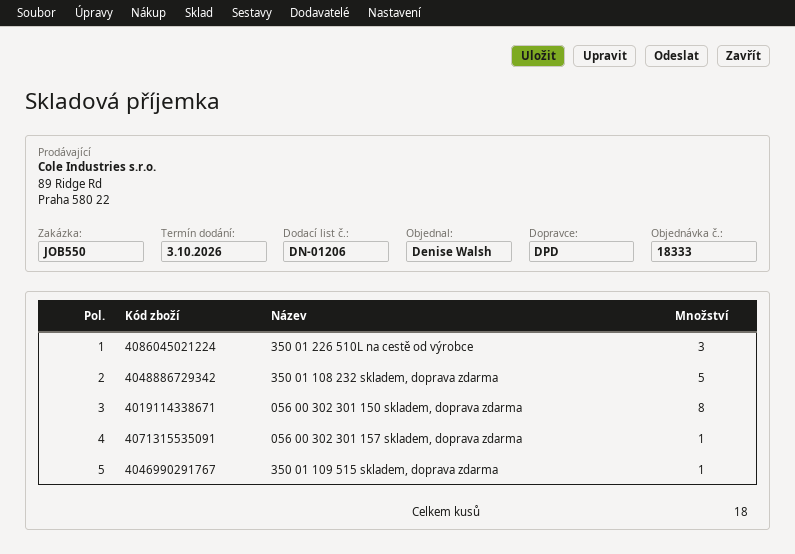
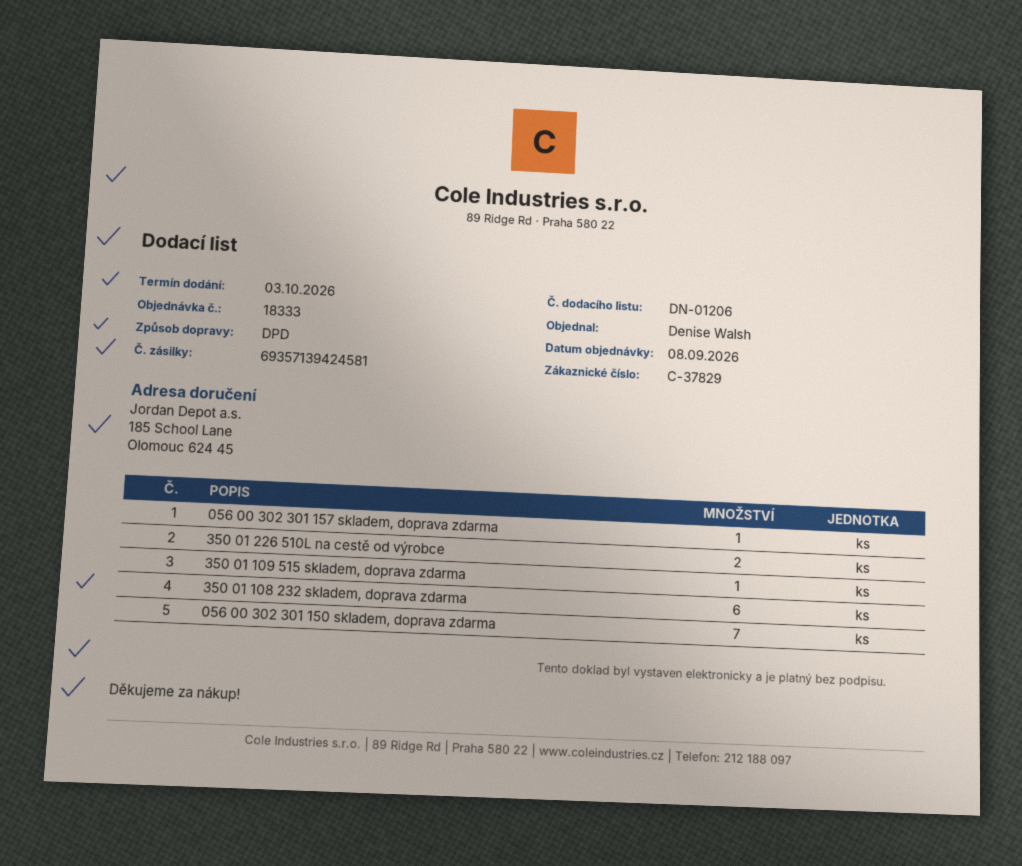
350 01 226 510L na cestě od výrobce: 3 -> 2
350 01 108 232 skladem, doprava zdarma: 5 -> 6
056 00 302 301 150 skladem, doprava zdarma: 8 -> 7

